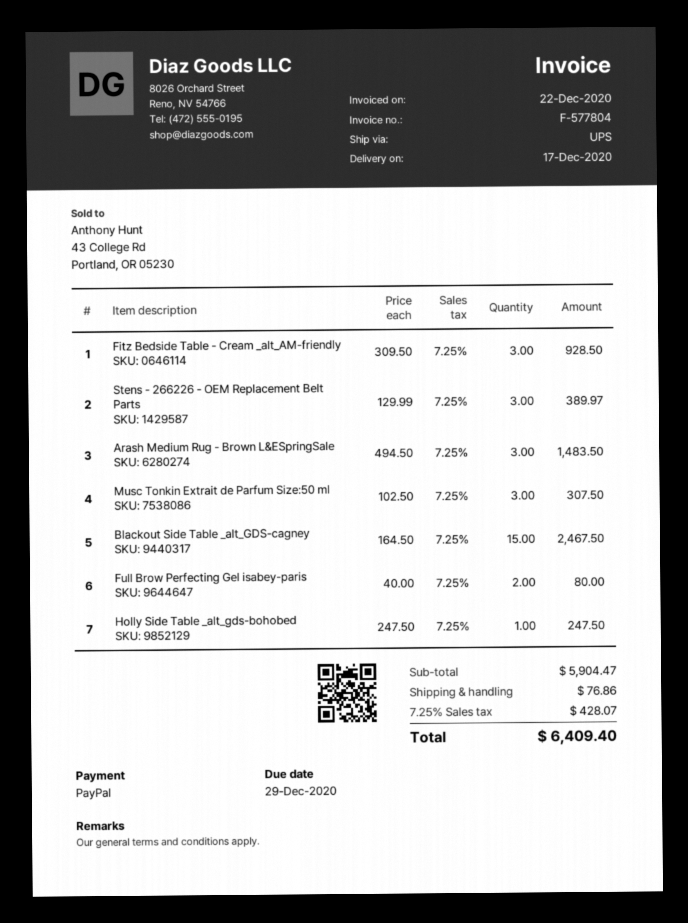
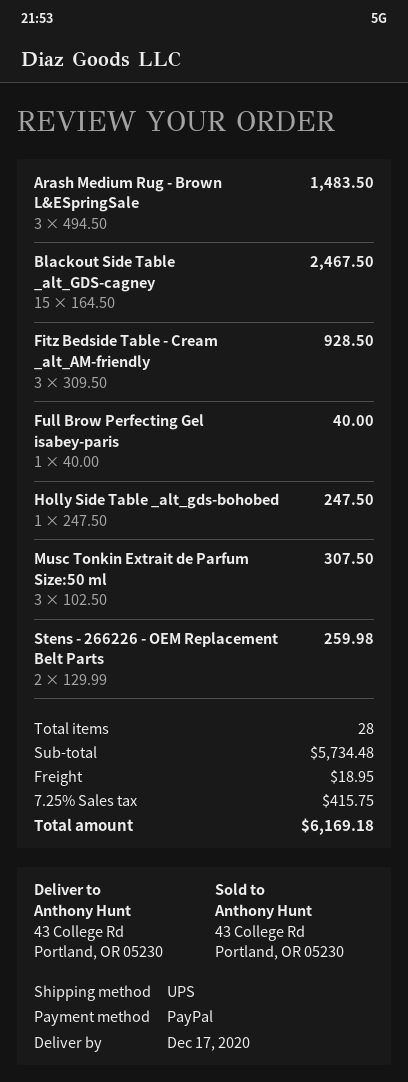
Stens - 266226 - OEM Replacement Belt Parts: 3 x 129.99 = 389.97 -> 2 x 129.99 = 259.98
Full Brow Perfecting Gel isabey-paris: 2 x 40.00 = 80.00 -> 1 x 40.00 = 40.00
subtotal: 5904.47 -> 5734.48
shipping: 76.86 -> 18.95
tax: 7.25% = 428.07 -> 7.25% = 415.75
total: 6409.40 -> 6169.18

